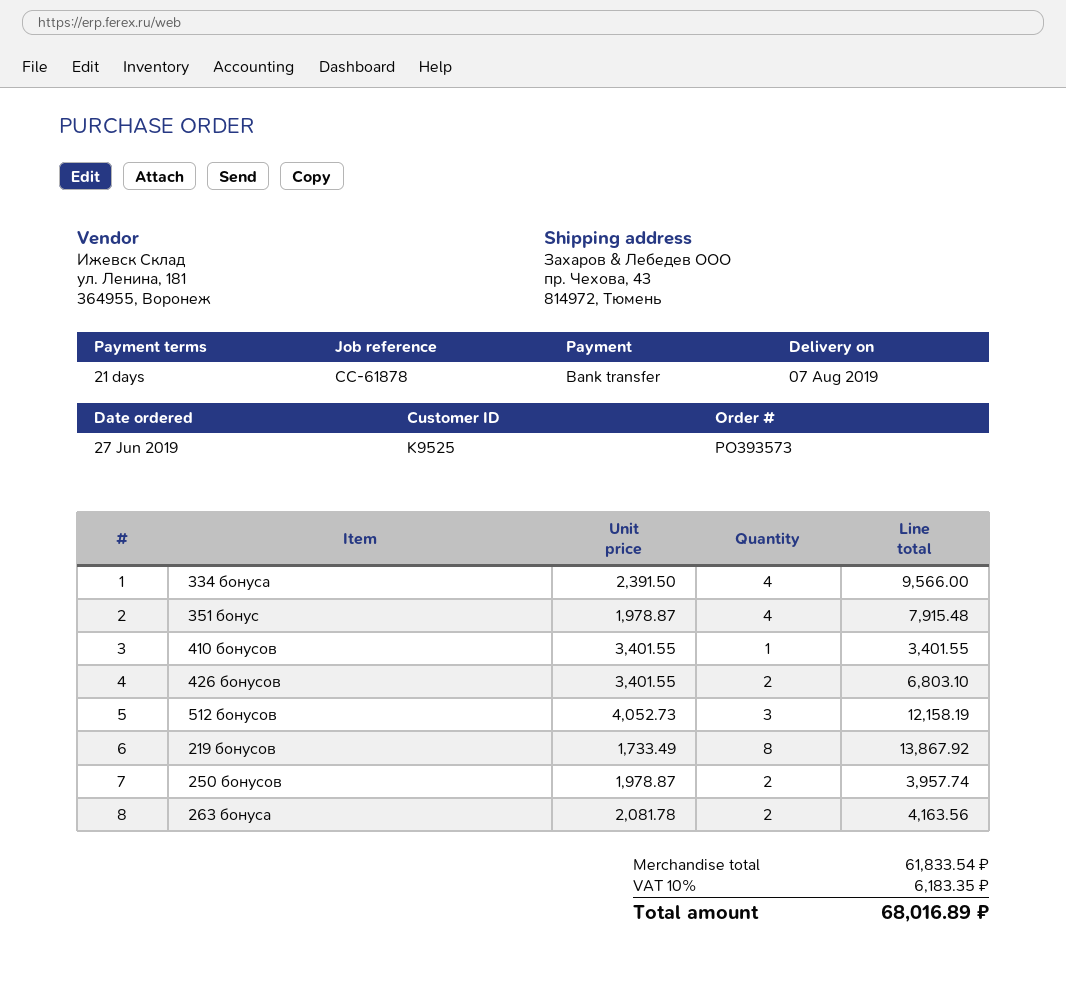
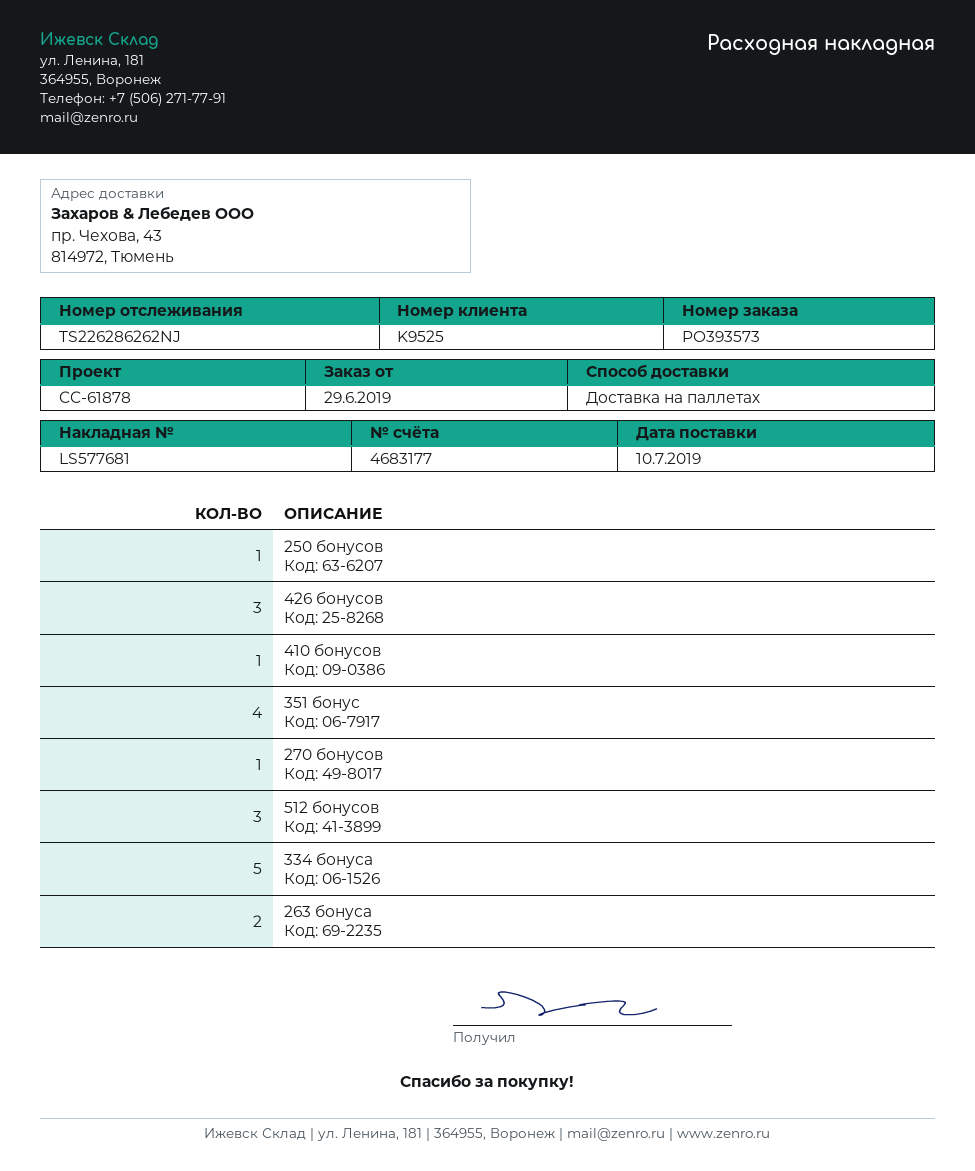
order date: 2019-06-27 -> 2019-06-29
delivery date: 2019-08-07 -> 2019-07-10
334 бонуса: 4 -> 5
426 бонусов: 2 -> 3
219 бонусов: 8 -> none
250 бонусов: 2 -> 1
270 бонусов: none -> 1

